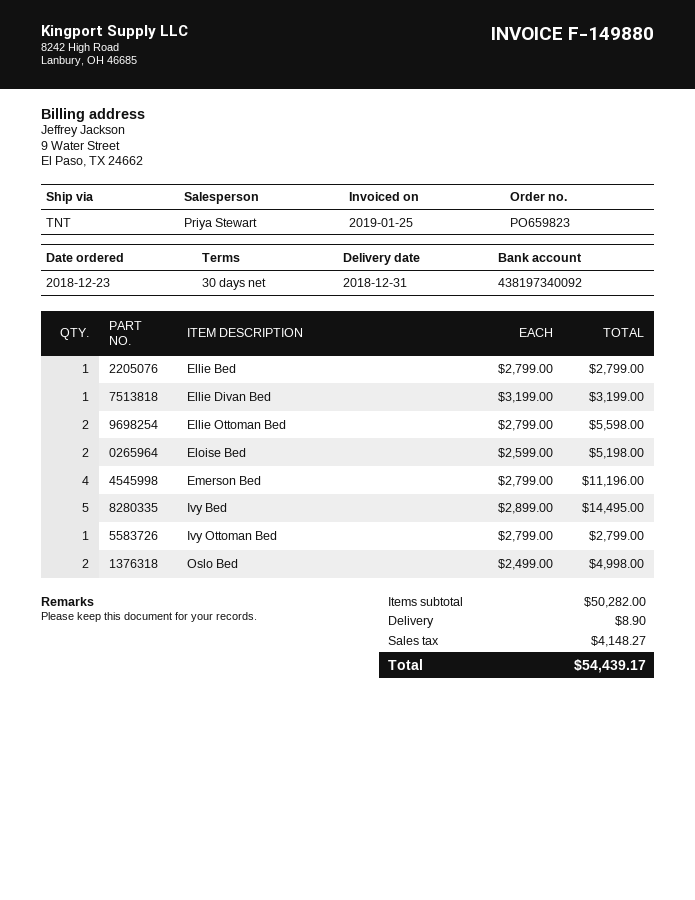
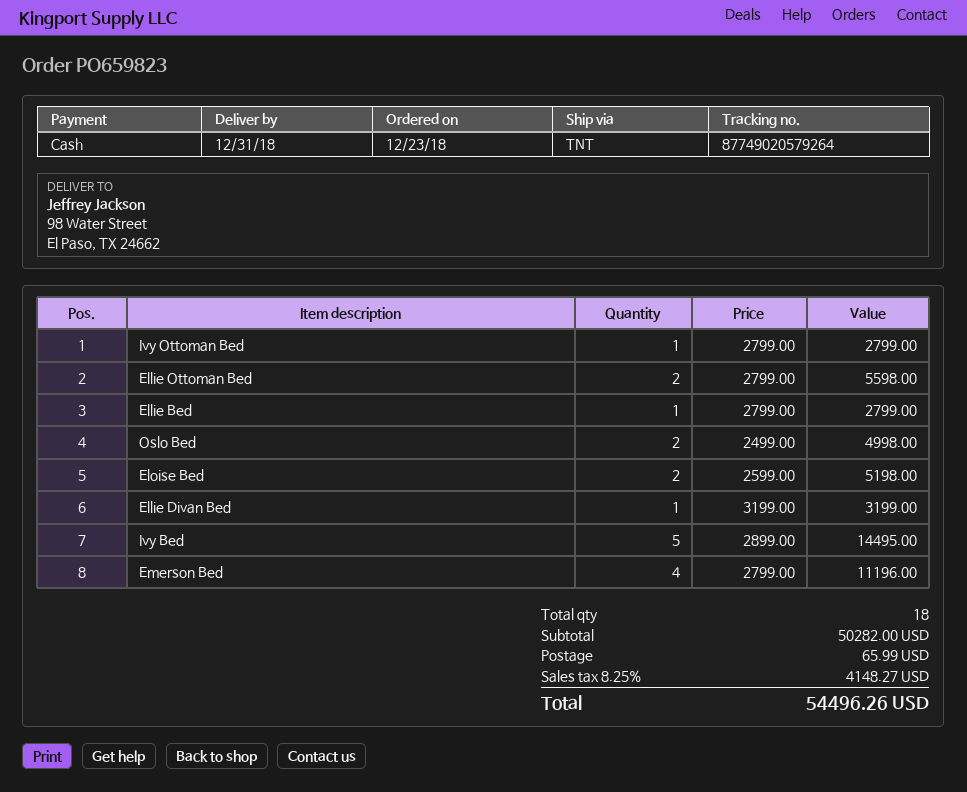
shipping: 8.90 -> 65.99
total: 54439.17 -> 54496.26

